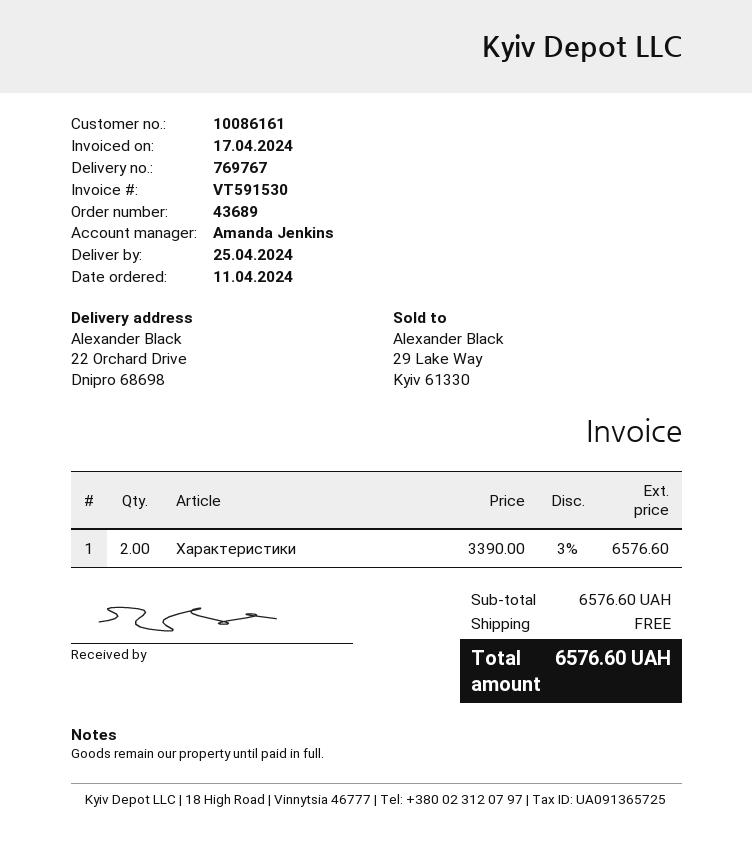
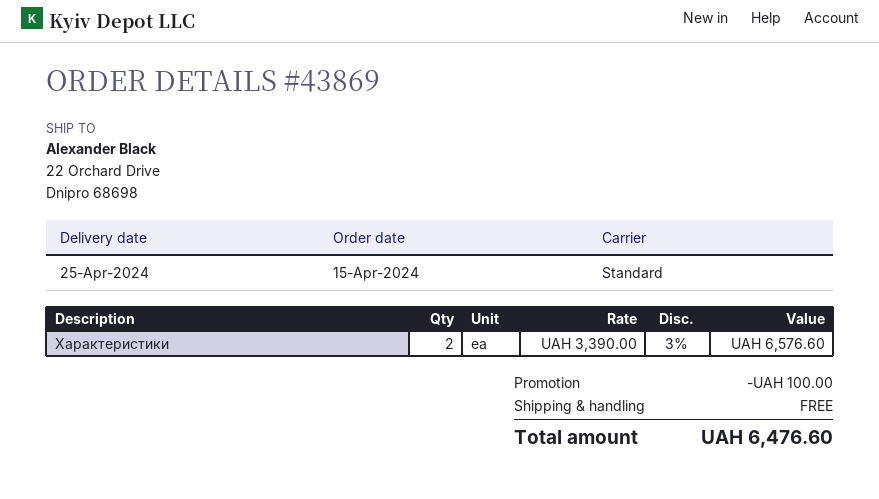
order number: 43689 -> 43869
order date: 2024-04-11 -> 2024-04-15
discount: none -> 100.00
total: 6576.60 -> 6476.60

